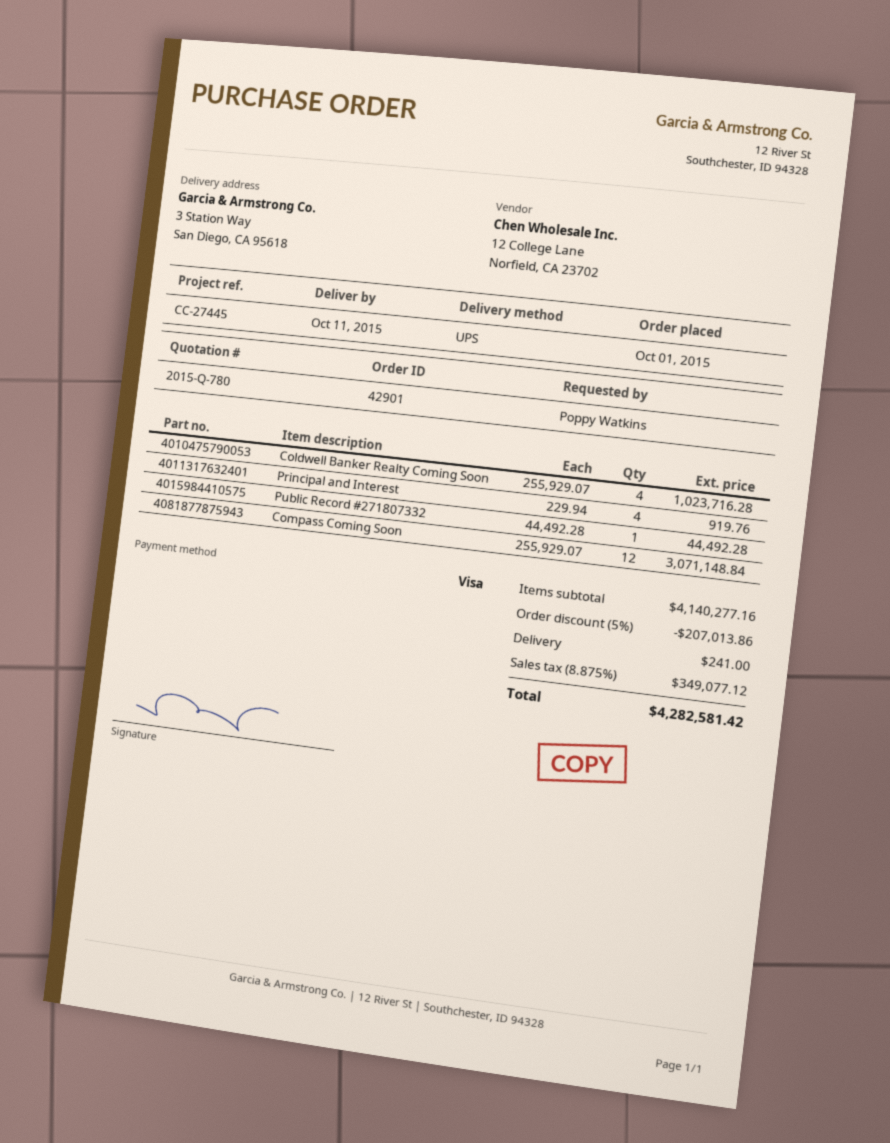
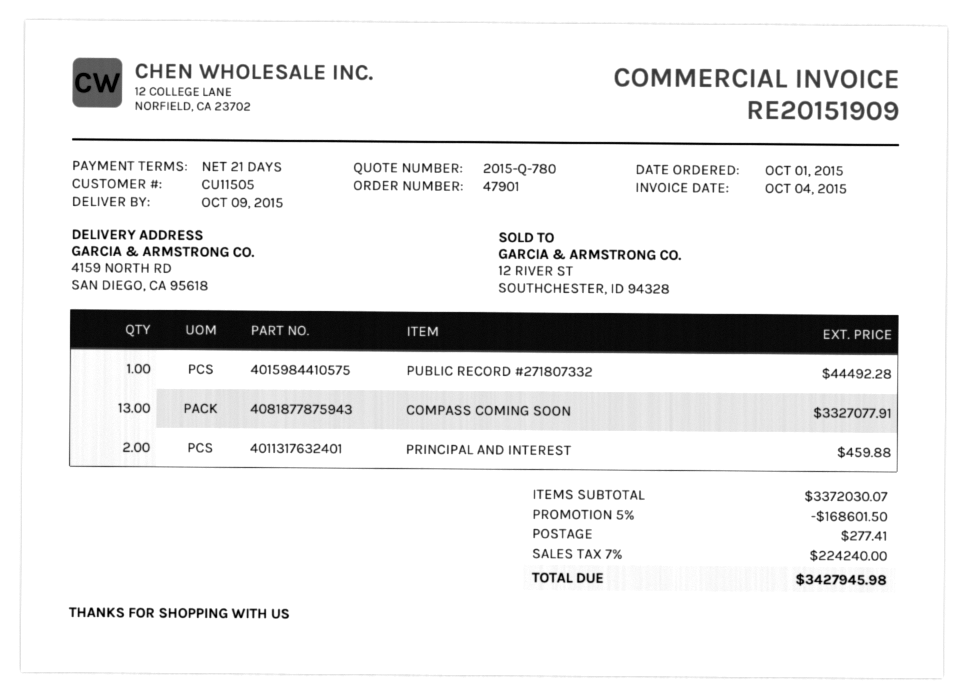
order number: 42901 -> 47901
delivery date: 2015-10-11 -> 2015-10-09
ship to: 3 Station Way, San Diego, CA 95618 -> 4159 NORTH RD, SAN DIEGO, CA 95618
Coldwell Banker Realty Coming Soon: 4 for 1023716.28 -> none
Principal and Interest: 4 for 919.76 -> 2 for 459.88
Compass Coming Soon: 12 for 3071148.84 -> 13 for 3327077.91
subtotal: 4140277.16 -> 3372030.07
discount: 5% = 207013.86 -> 5% = 168601.50
shipping: 241.00 -> 277.41
tax: 8.875% = 349077.12 -> 7% = 224240.00
total: 4282581.42 -> 3427945.98

